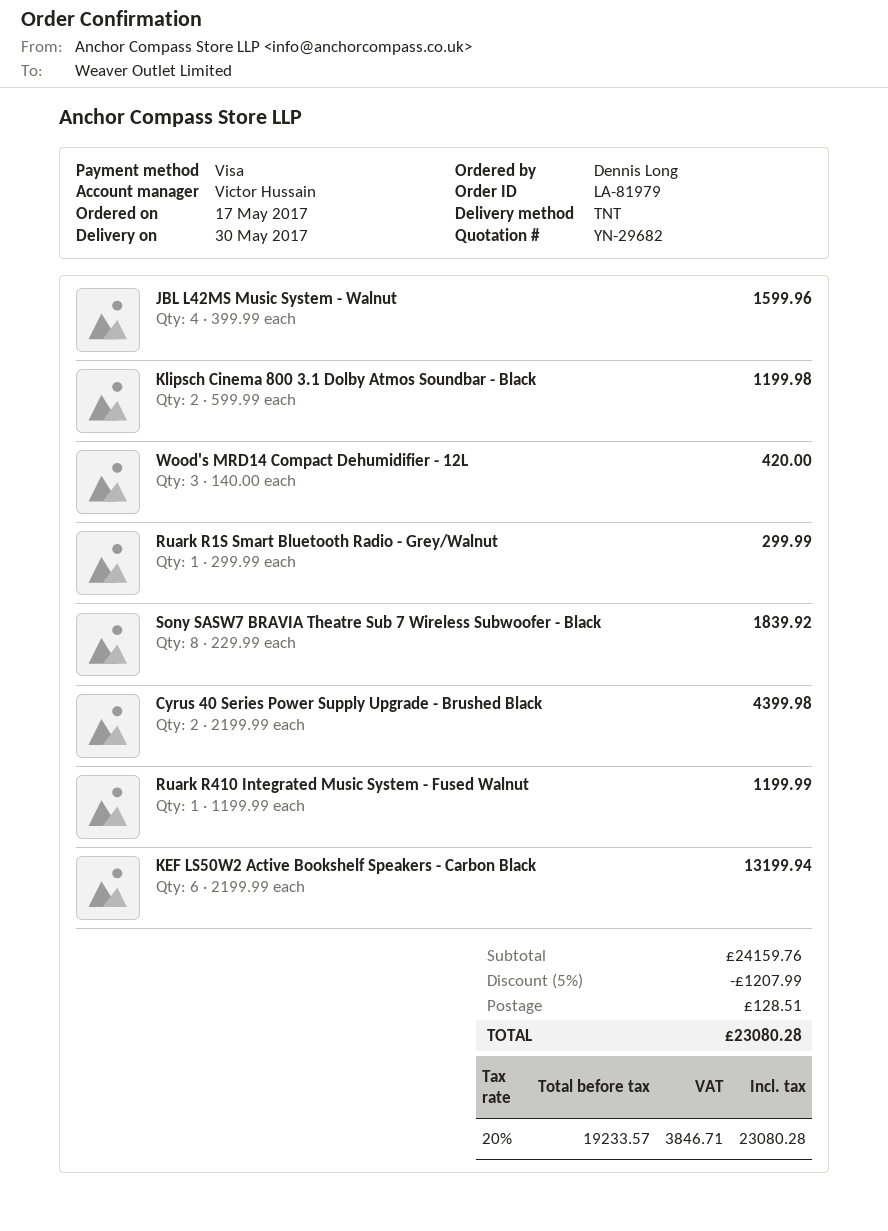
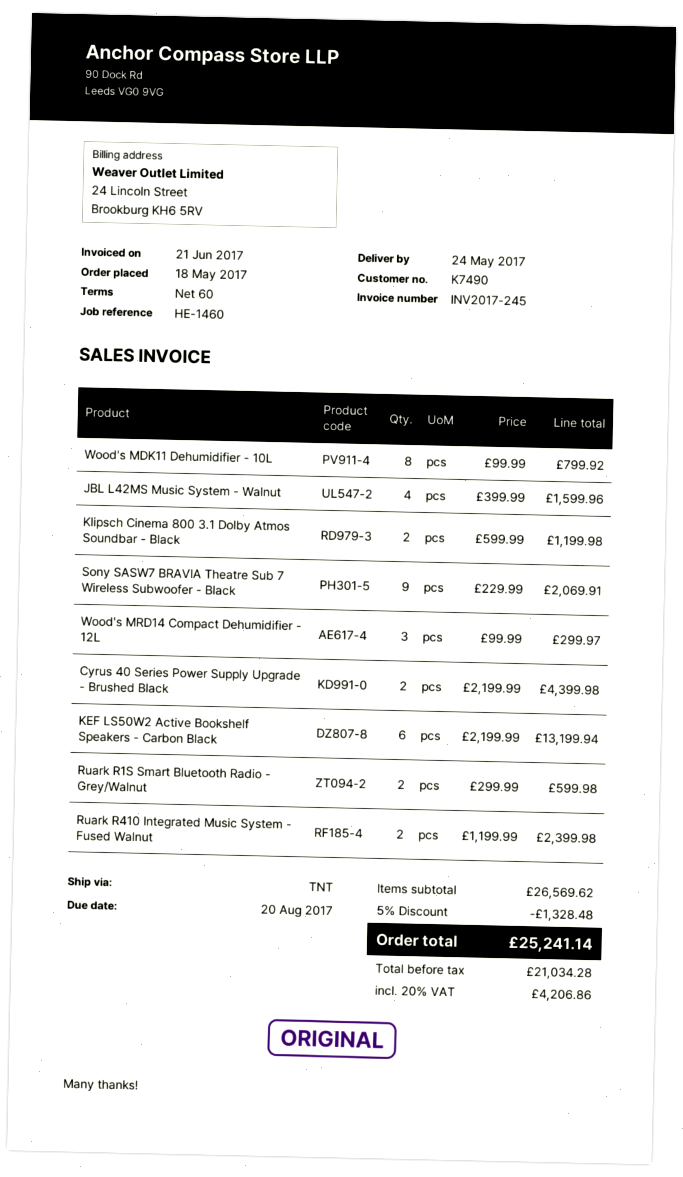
order date: 2017-05-17 -> 2017-05-18
delivery date: 2017-05-30 -> 2017-05-24
Wood's MRD14 Compact Dehumidifier - 12L: 3 x 140.00 = 420.00 -> 3 x 99.99 = 299.97
Ruark R1S Smart Bluetooth Radio - Grey/Walnut: 1 x 299.99 = 299.99 -> 2 x 299.99 = 599.98
Sony SASW7 BRAVIA Theatre Sub 7 Wireless Subwoofer - Black: 8 x 229.99 = 1839.92 -> 9 x 229.99 = 2069.91
Ruark R410 Integrated Music System - Fused Walnut: 1 x 1199.99 = 1199.99 -> 2 x 1199.99 = 2399.98
Wood's MDK11 Dehumidifier - 10L: none -> 8 x 99.99 = 799.92
subtotal: 24159.76 -> 26569.62
discount: 5% = 1207.99 -> 5% = 1328.48
shipping: 128.51 -> none
net: 19233.57 -> 21034.28
tax: 20% = 3846.71 -> 20% = 4206.86
total: 23080.28 -> 25241.14

